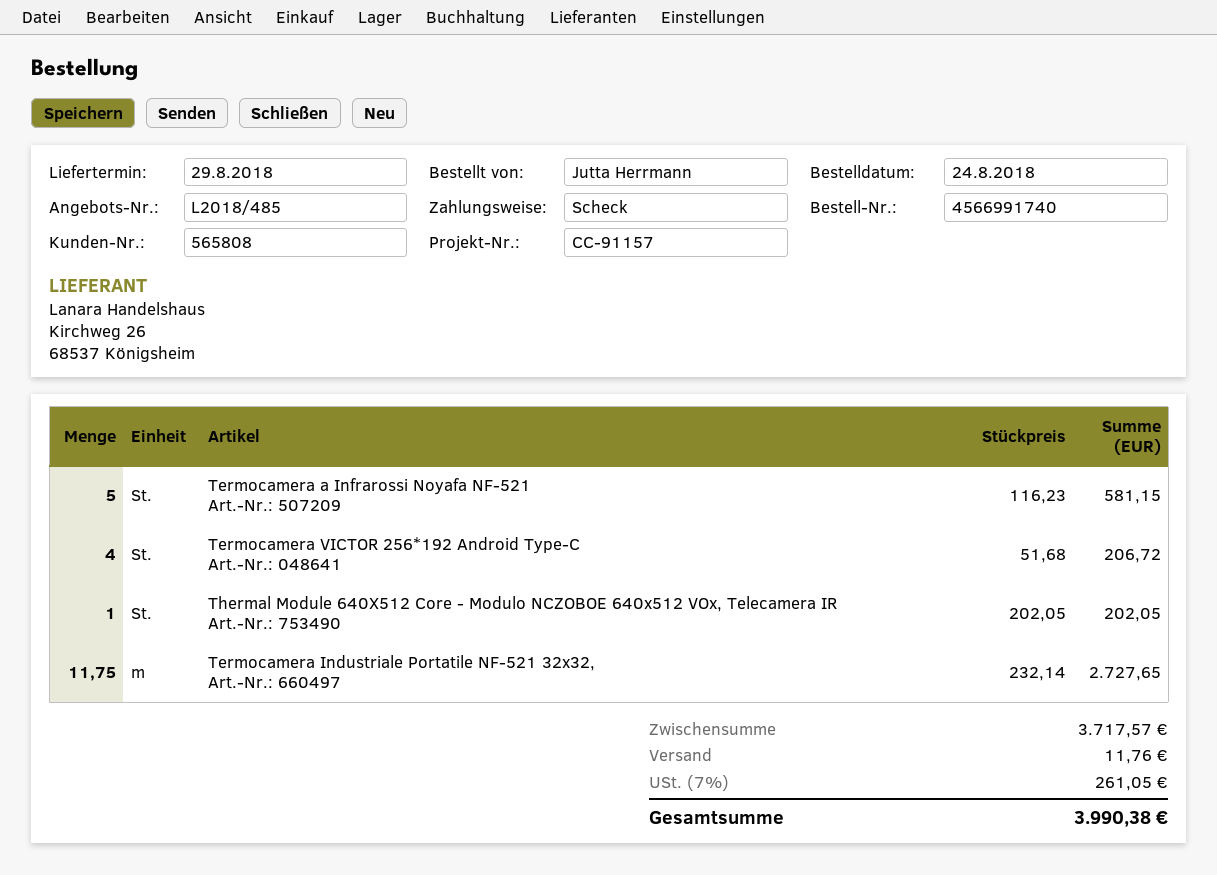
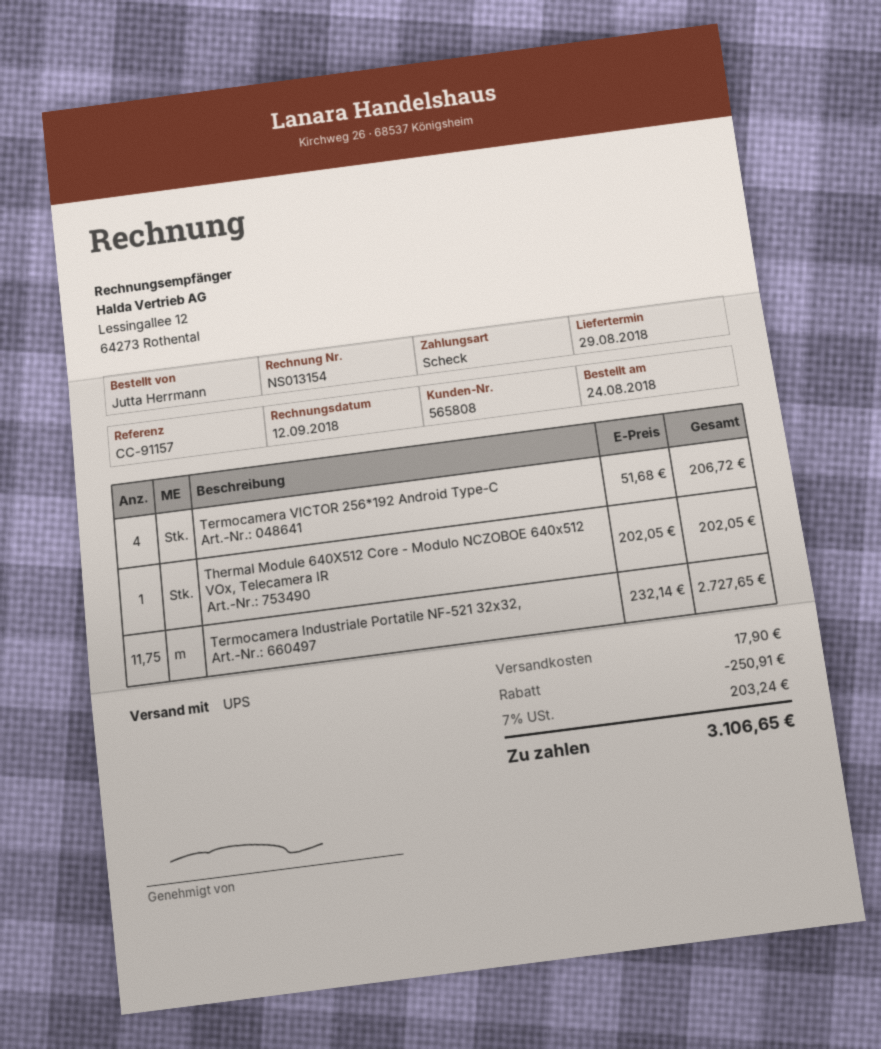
Termocamera a Infrarossi Noyafa NF-521: 5 x 116.23 = 581.15 -> none
discount: none -> 250.91
shipping: 11.76 -> 17.90
tax: 7% = 261.05 -> 7% = 203.24
total: 3990.38 -> 3106.65

